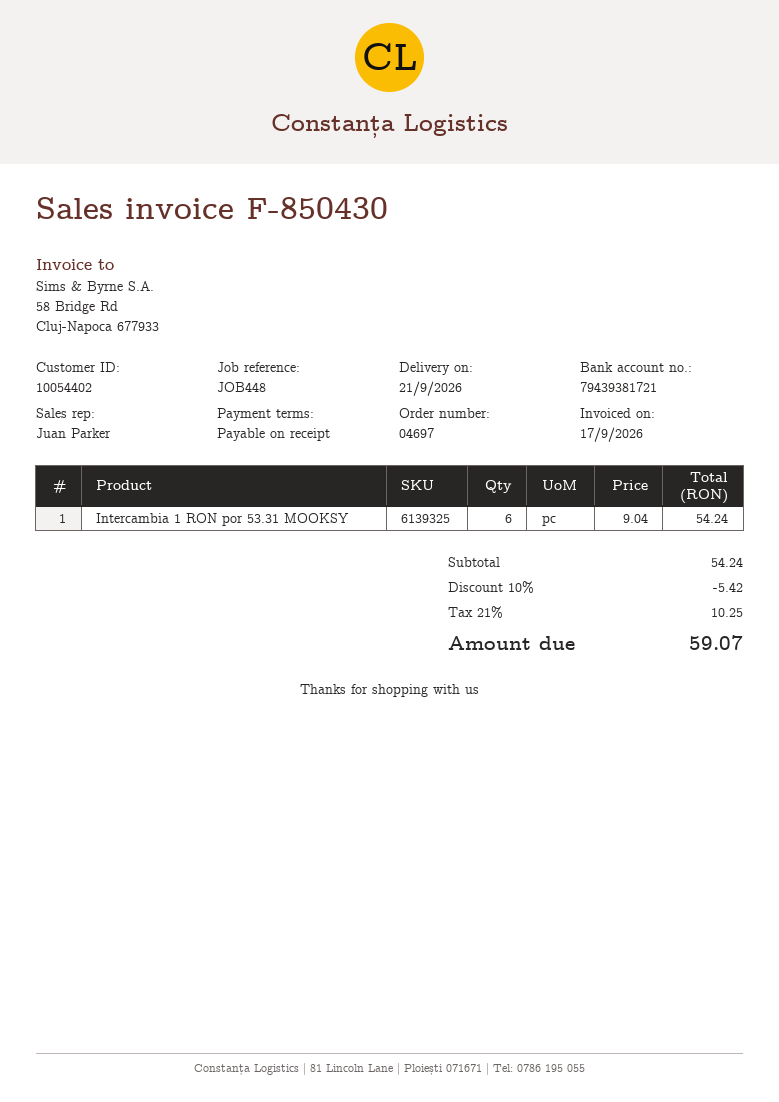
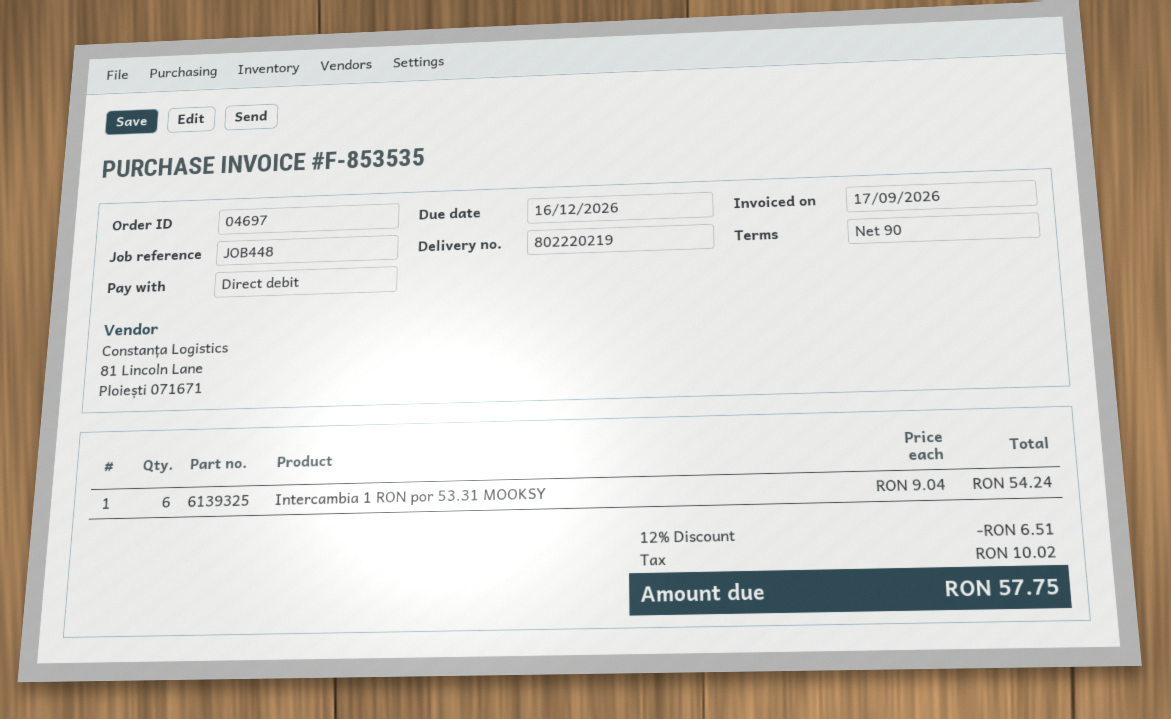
invoice number: F-850430 -> F-853535
payment terms: on receipt -> 90 days
discount: 10% = 5.42 -> 12% = 6.51
tax: 10.25 -> 10.02
total: 59.07 -> 57.75

